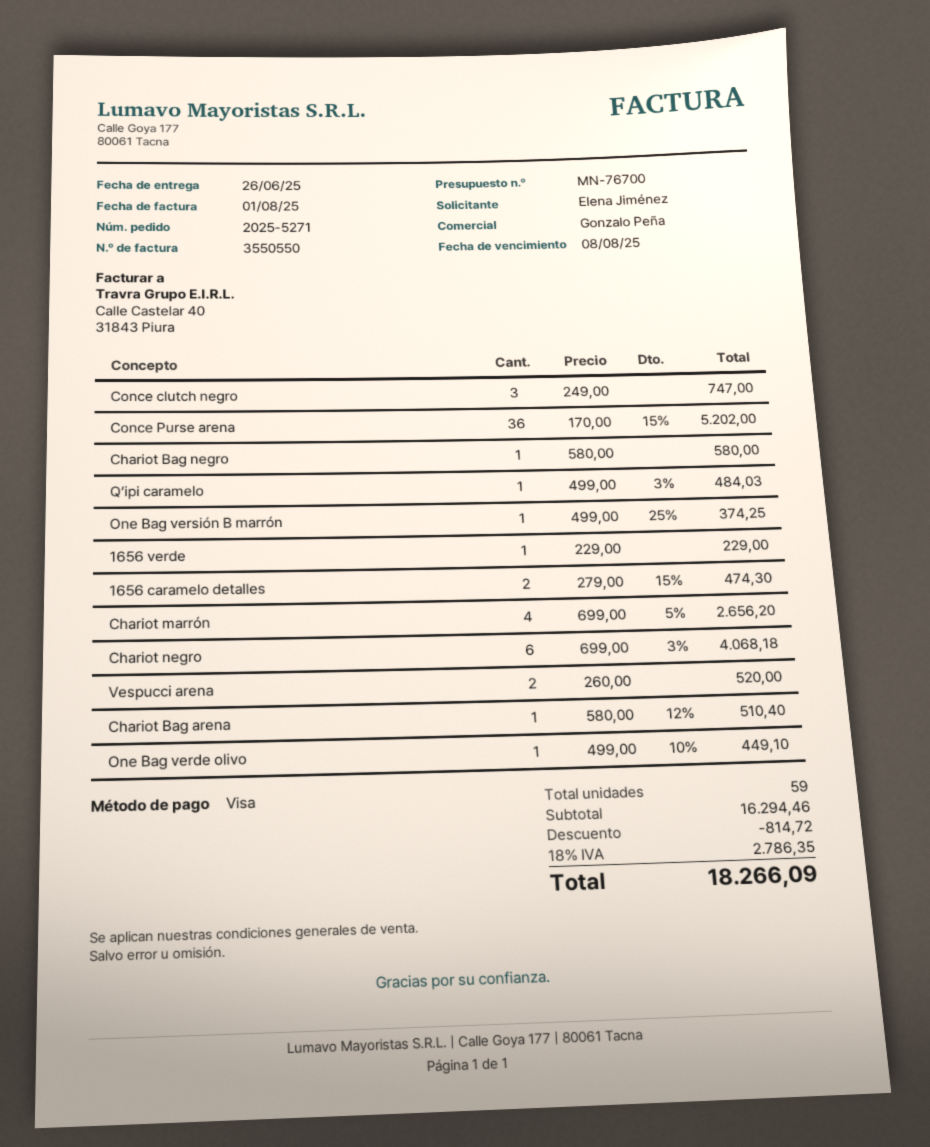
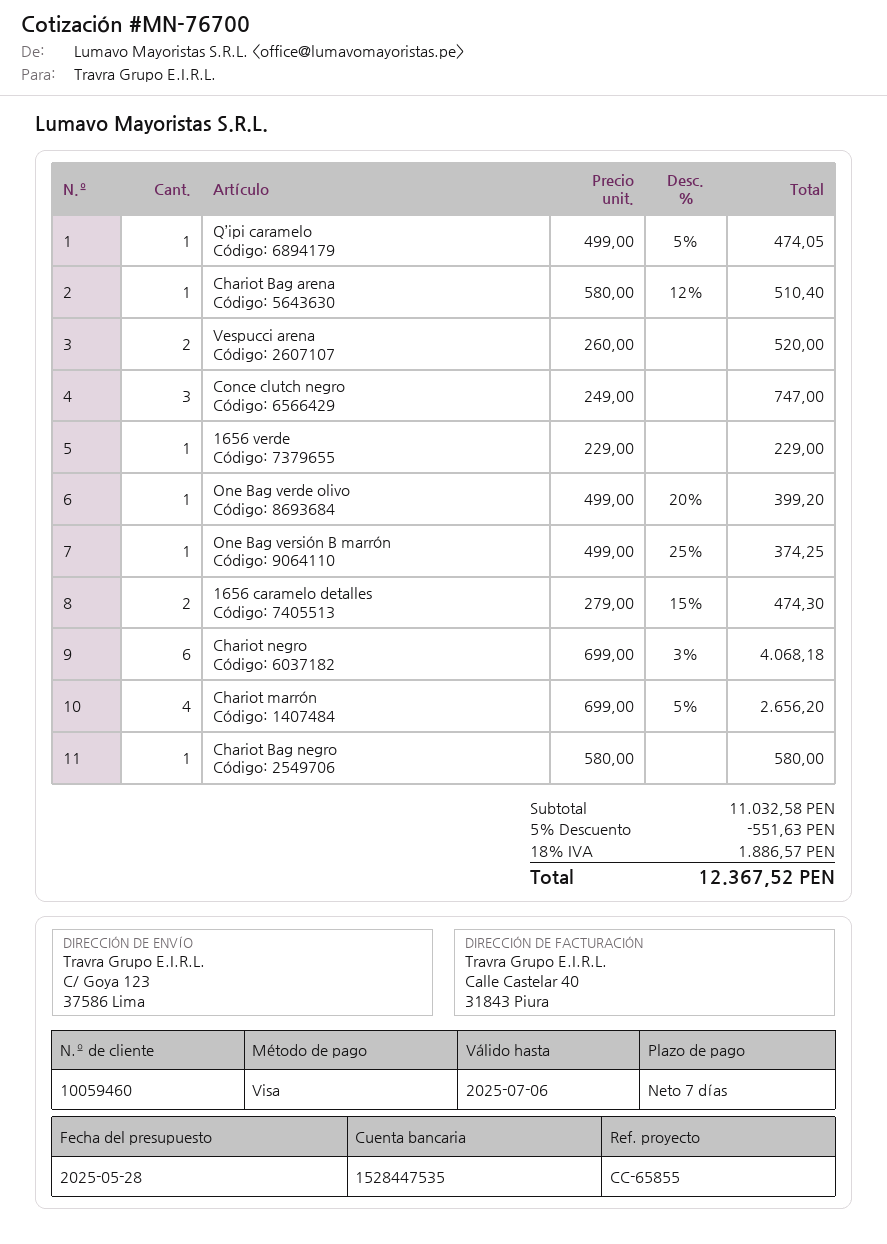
Conce Purse arena: 36 x 170.00 - 15% = 5202.00 -> none
Q’ipi caramelo: 1 x 499.00 - 3% = 484.03 -> 1 x 499.00 - 5% = 474.05
One Bag verde olivo: 1 x 499.00 - 10% = 449.10 -> 1 x 499.00 - 20% = 399.20
subtotal: 16294.46 -> 11032.58
discount: 814.72 -> 551.63
tax: 18% = 2786.35 -> 18% = 1886.57
total: 18266.09 -> 12367.52

